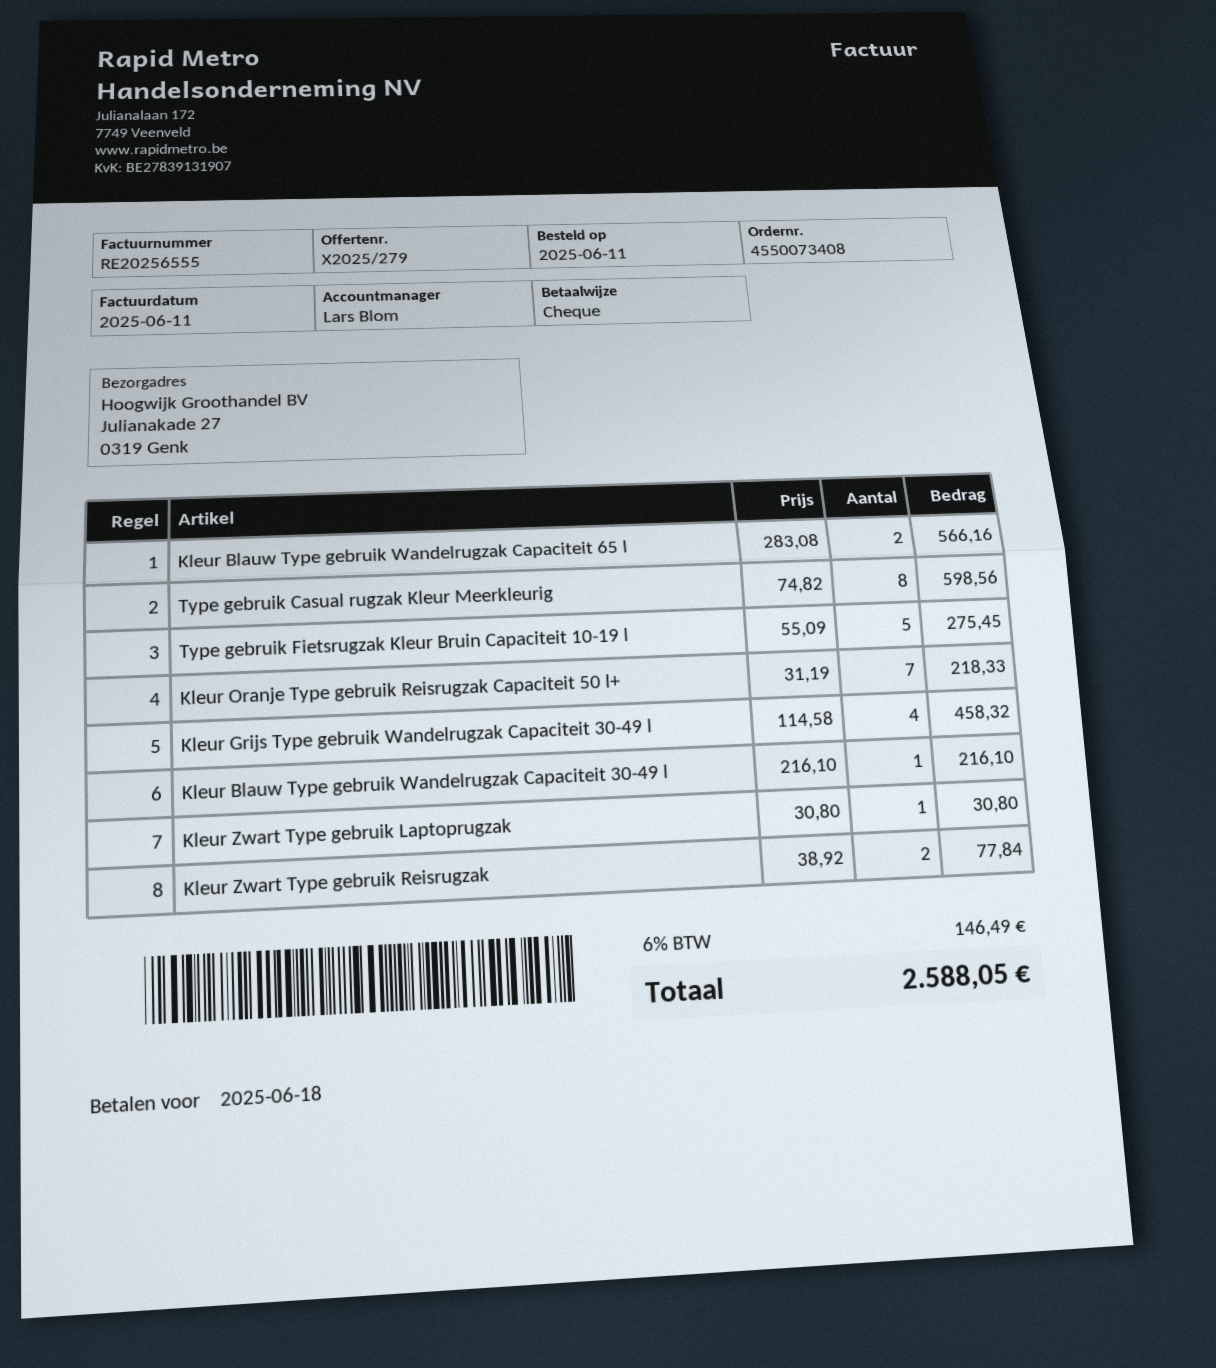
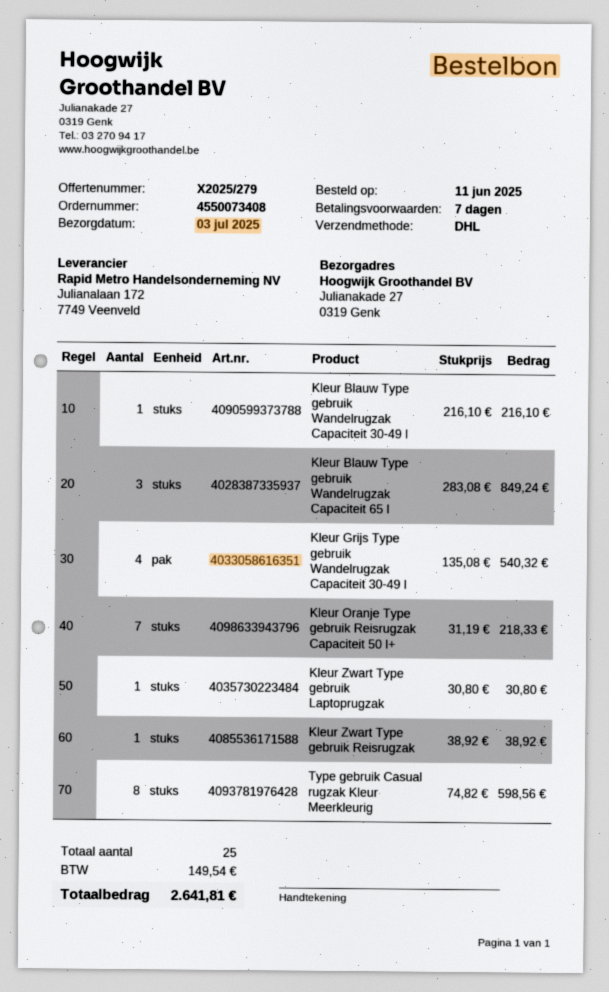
Kleur Blauw Type gebruik Wandelrugzak Capaciteit 65 l: 2 x 283.08 = 566.16 -> 3 x 283.08 = 849.24
Type gebruik Fietsrugzak Kleur Bruin Capaciteit 10-19 l: 5 x 55.09 = 275.45 -> none
Kleur Grijs Type gebruik Wandelrugzak Capaciteit 30-49 l: 4 x 114.58 = 458.32 -> 4 x 135.08 = 540.32
Kleur Zwart Type gebruik Reisrugzak: 2 x 38.92 = 77.84 -> 1 x 38.92 = 38.92
tax: 146.49 -> 149.54
total: 2588.05 -> 2641.81

